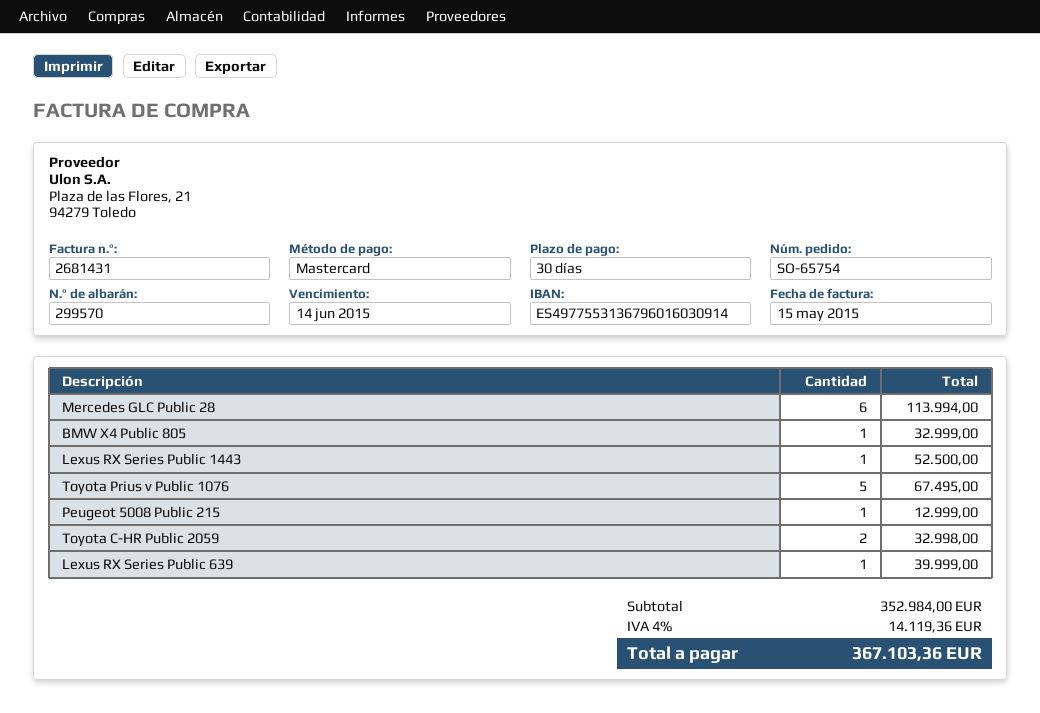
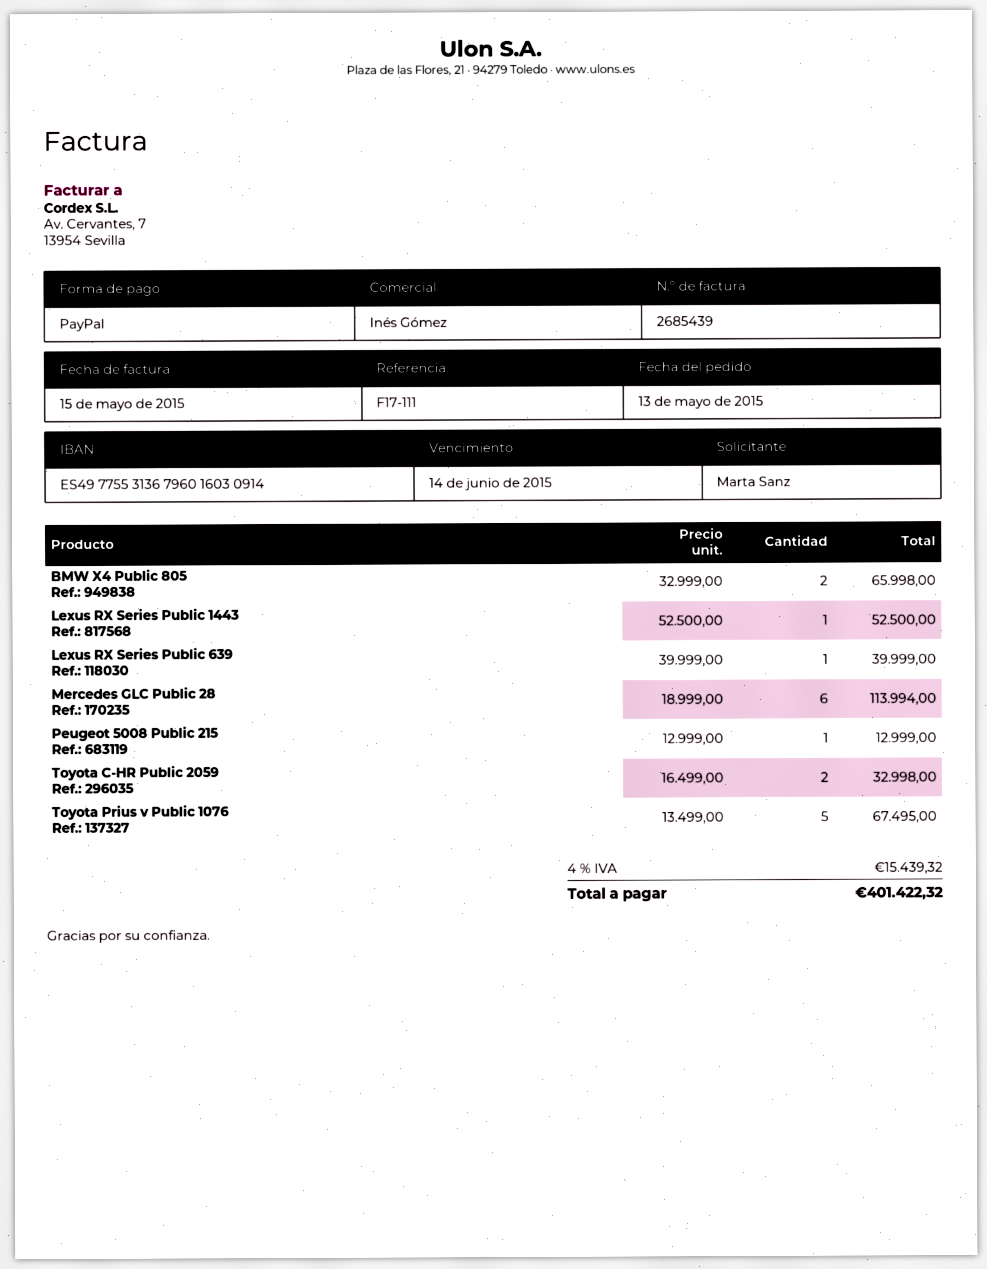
invoice number: 2681431 -> 2685439
payment method: Mastercard -> PayPal
BMW X4 Public 805: 1 for 32999.00 -> 2 for 65998.00
tax: 4% = 14119.36 -> 4% = 15439.32
total: 367103.36 -> 401422.32

